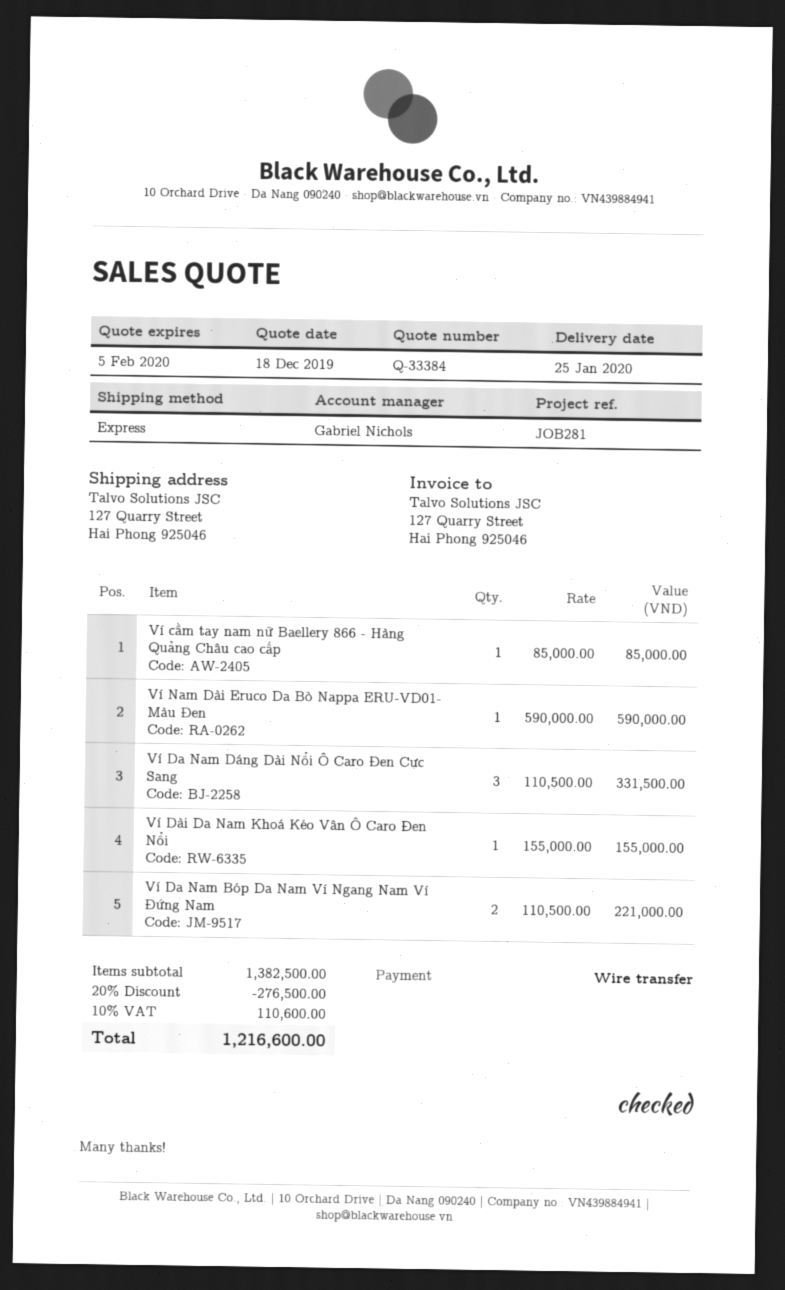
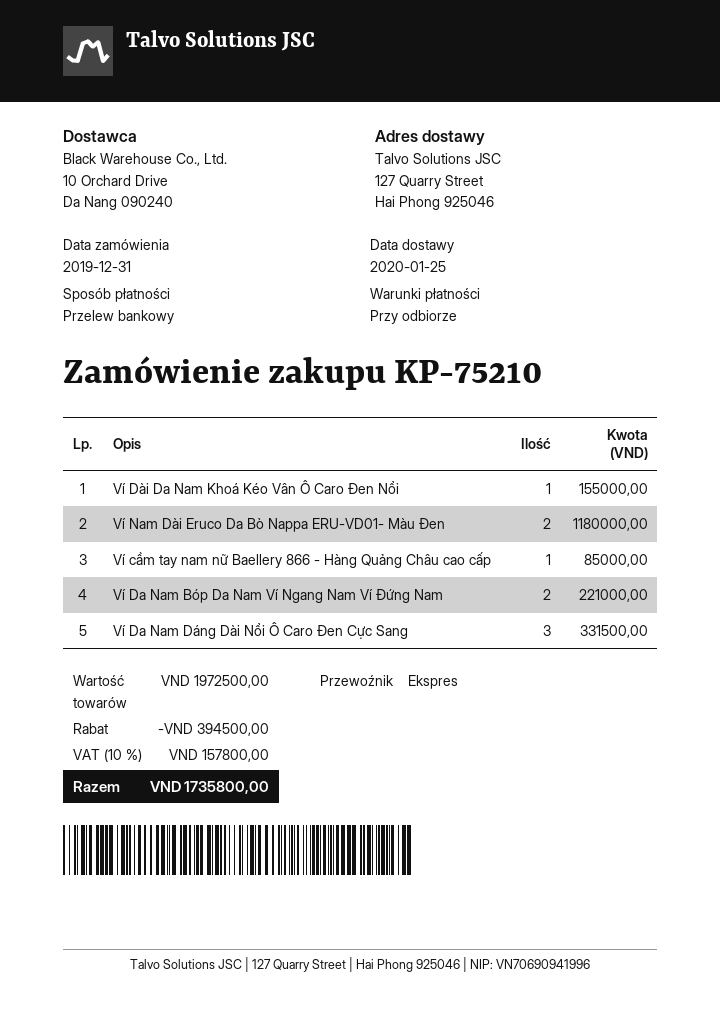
Ví Nam Dài Eruco Da Bò Nappa ERU-VD01- Màu Đen: 1 for 590000.00 -> 2 for 1180000.00
subtotal: 1382500.00 -> 1972500.00
discount: 276500.00 -> 394500.00
tax: 10% = 110600.00 -> 10% = 157800.00
total: 1216600.00 -> 1735800.00

